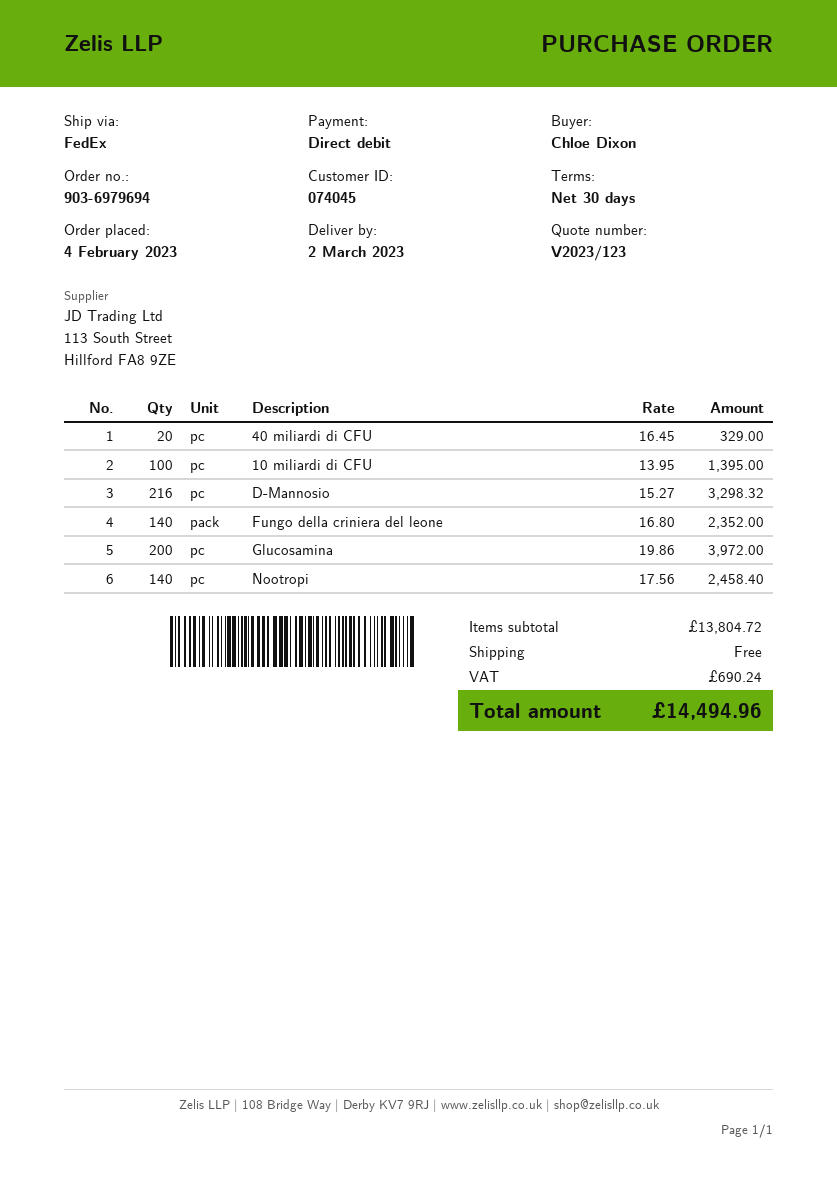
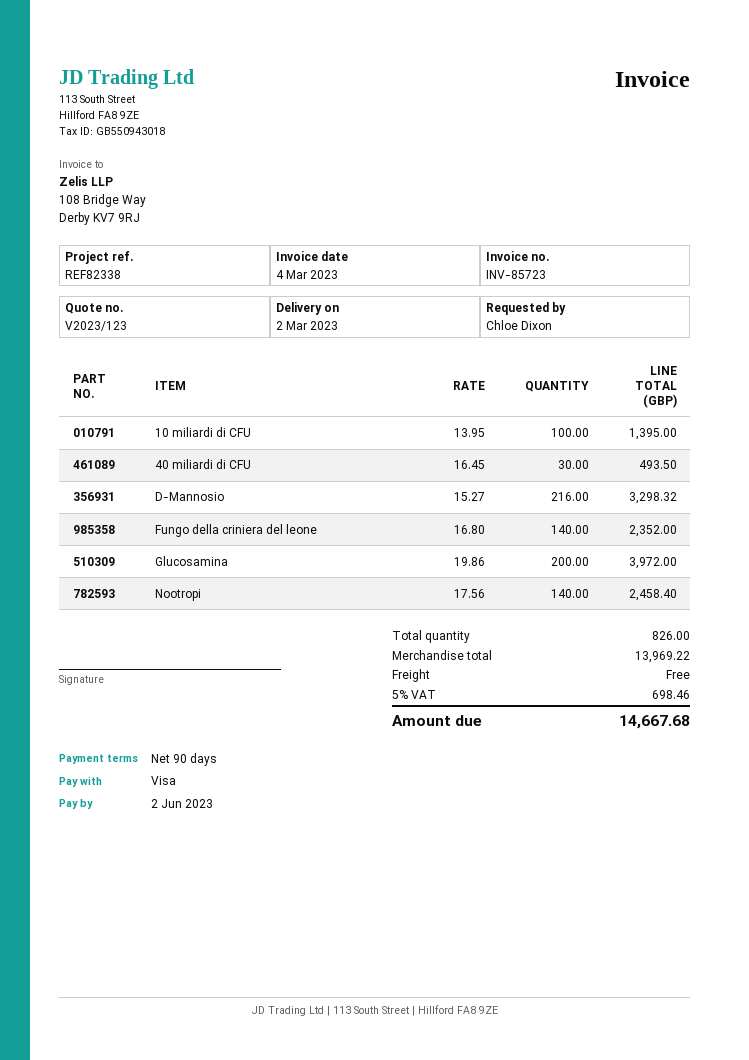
payment terms: 30 days -> 90 days
payment method: direct debit -> Visa
40 miliardi di CFU: 20 x 16.45 = 329.00 -> 30 x 16.45 = 493.50
subtotal: 13804.72 -> 13969.22
tax: 690.24 -> 698.46
total: 14494.96 -> 14667.68

